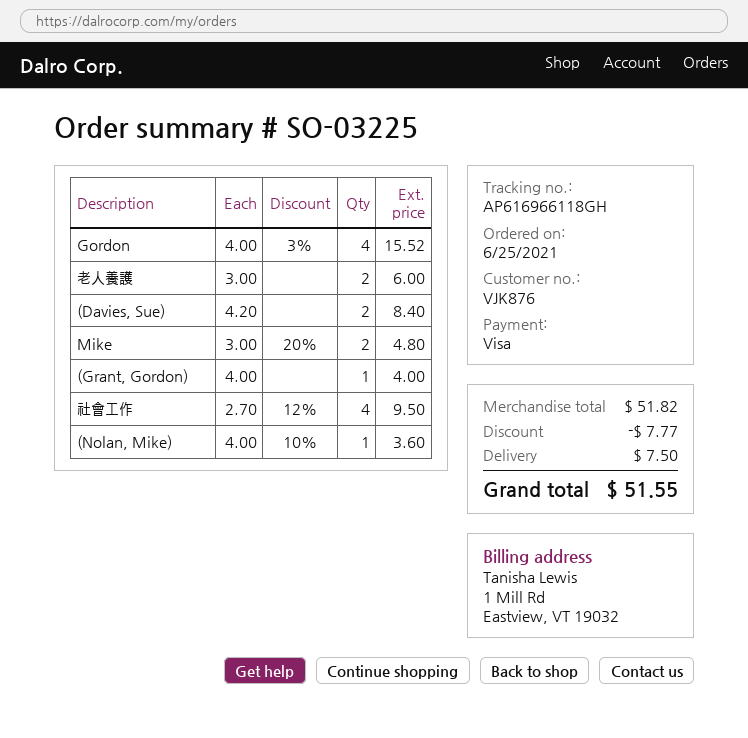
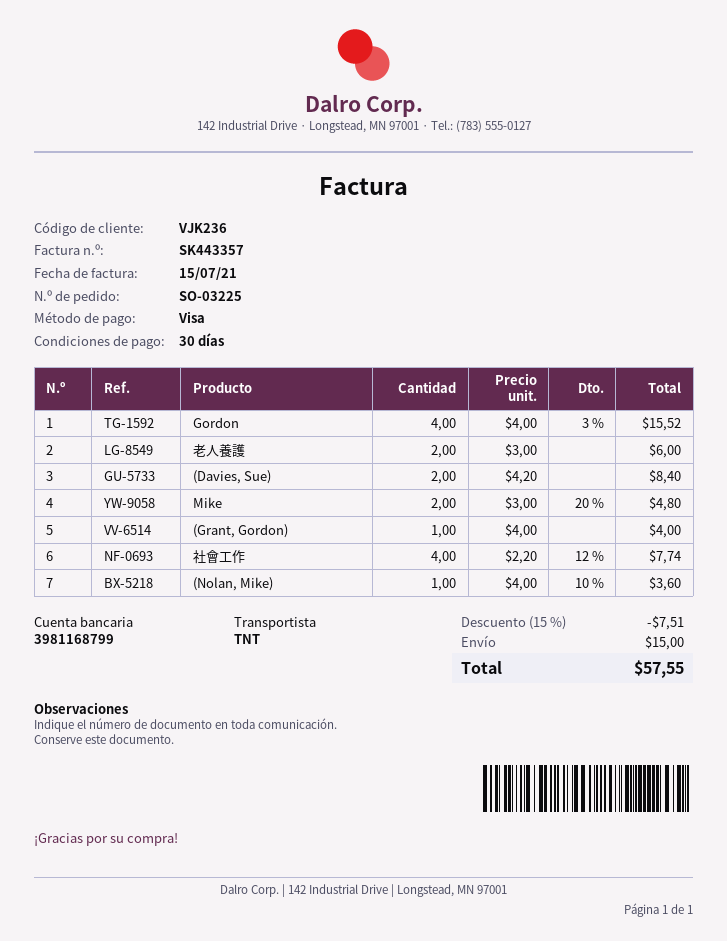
customer number: VJK876 -> VJK236
社會工作: 4 x 2.70 - 12% = 9.50 -> 4 x 2.20 - 12% = 7.74
discount: 7.77 -> 7.51
shipping: 7.50 -> 15.00
total: 51.55 -> 57.55

